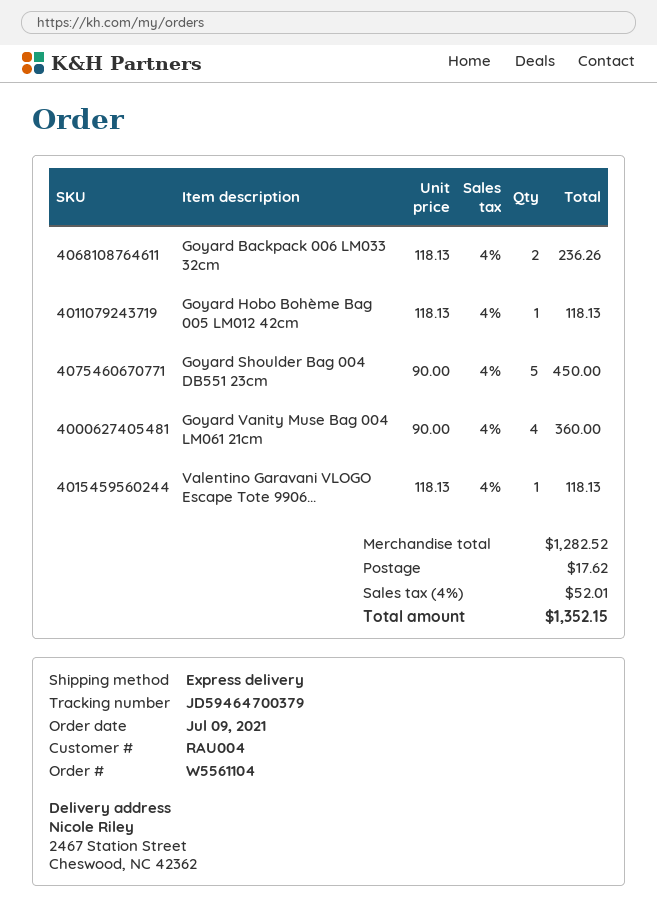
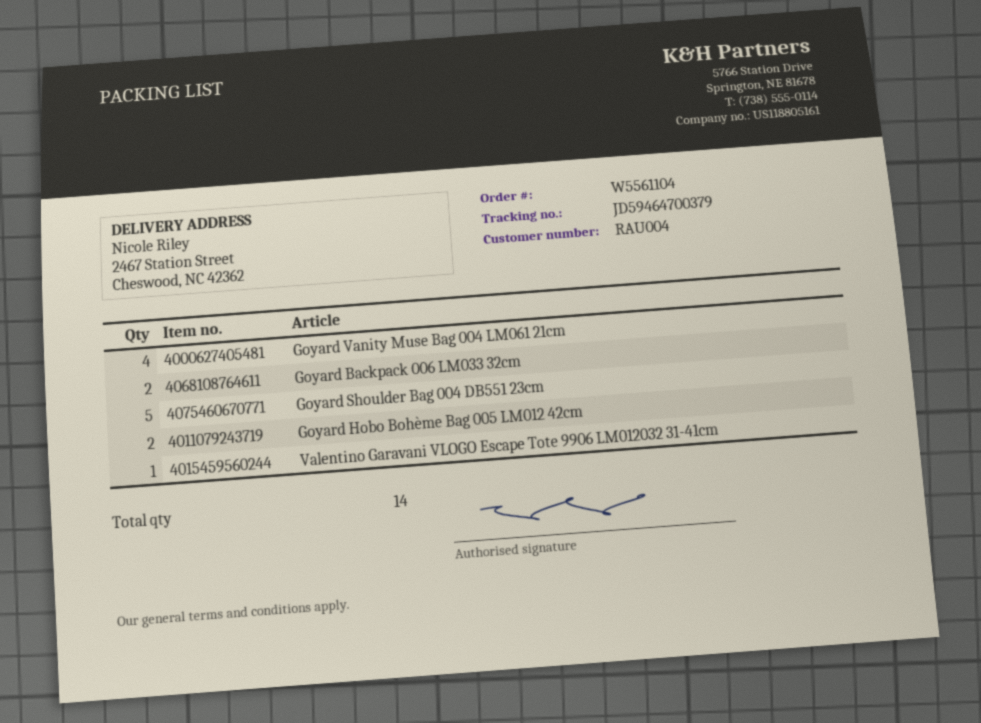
Goyard Hobo Bohème Bag 005 LM012 42cm: 1 -> 2

